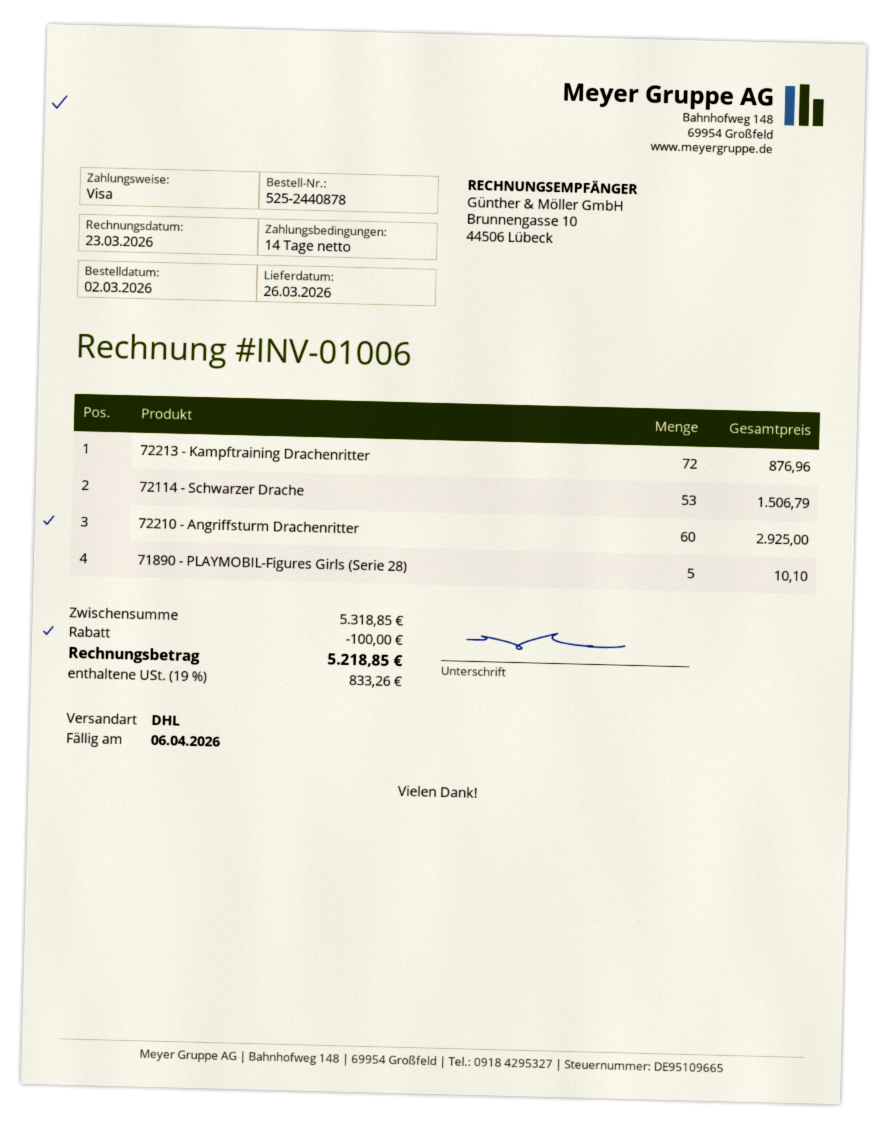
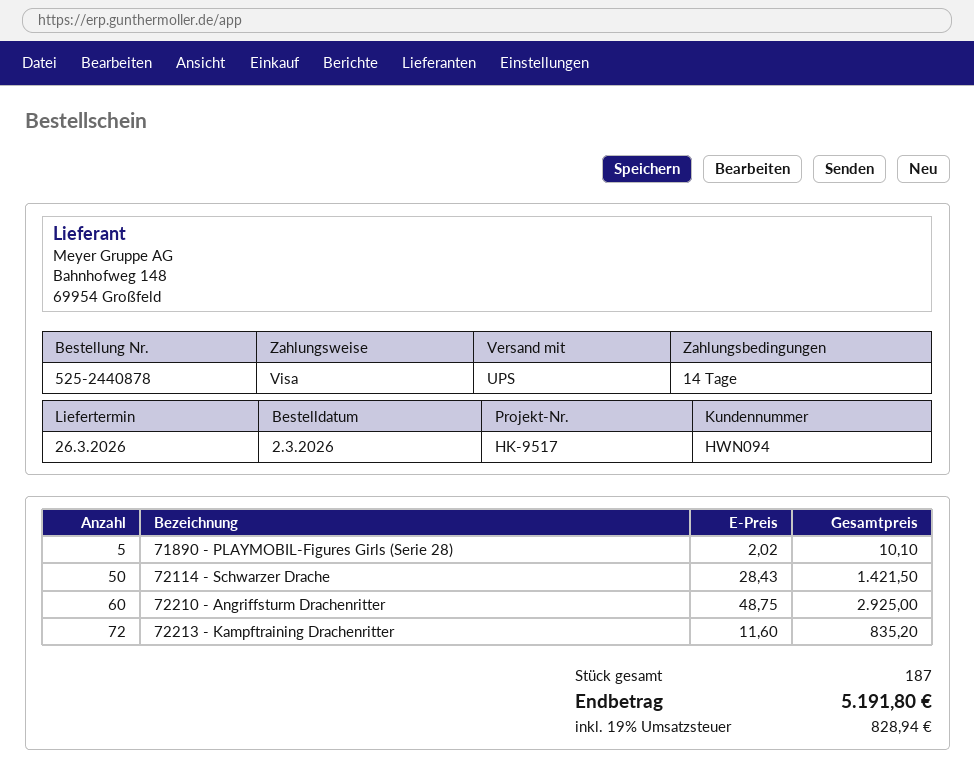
shipping method: DHL -> UPS
72213 - Kampftraining Drachenritter: 72 for 876.96 -> 72 for 835.20
72114 - Schwarzer Drache: 53 for 1506.79 -> 50 for 1421.50
discount: 100.00 -> none
tax: 19% = 833.26 -> 19% = 828.94
total: 5218.85 -> 5191.80

